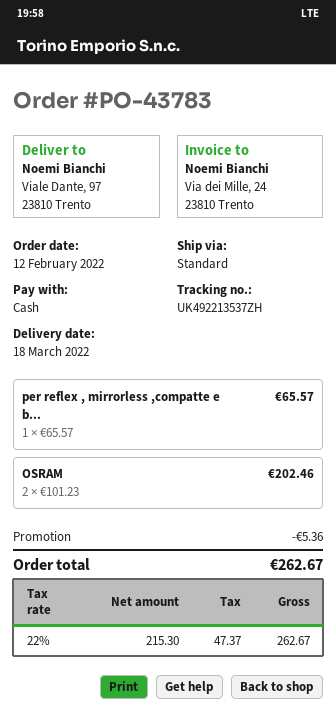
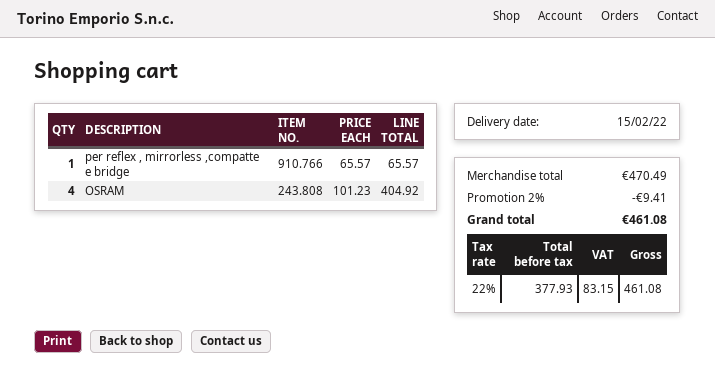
delivery date: 2022-03-18 -> 2022-02-15
OSRAM: 2 x 101.23 = 202.46 -> 4 x 101.23 = 404.92
discount: 5.36 -> 9.41
net: 215.30 -> 377.93
tax: 22% = 47.37 -> 22% = 83.15
total: 262.67 -> 461.08

